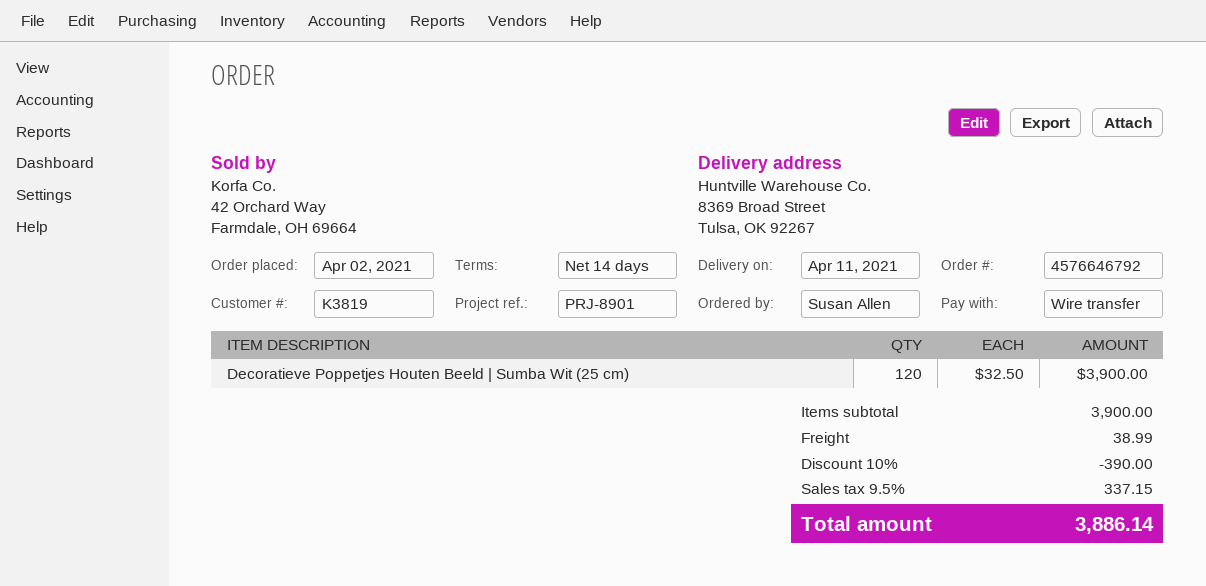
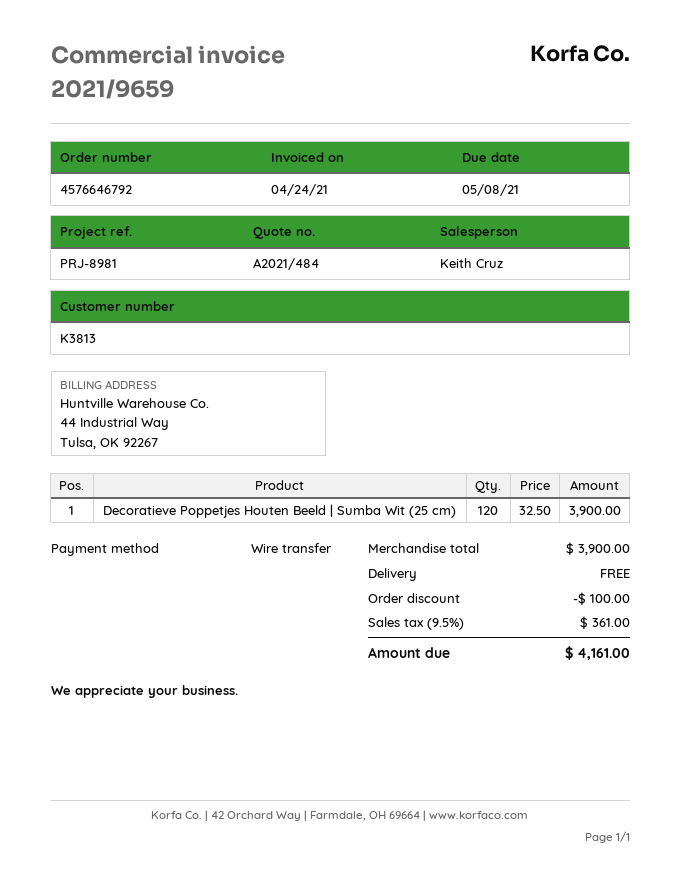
customer number: K3819 -> K3813
reference: PRJ-8901 -> PRJ-8981
discount: 390.00 -> 100.00
shipping: 38.99 -> 0.00
tax: 9.5% = 337.15 -> 9.5% = 361.00
total: 3886.14 -> 4161.00

